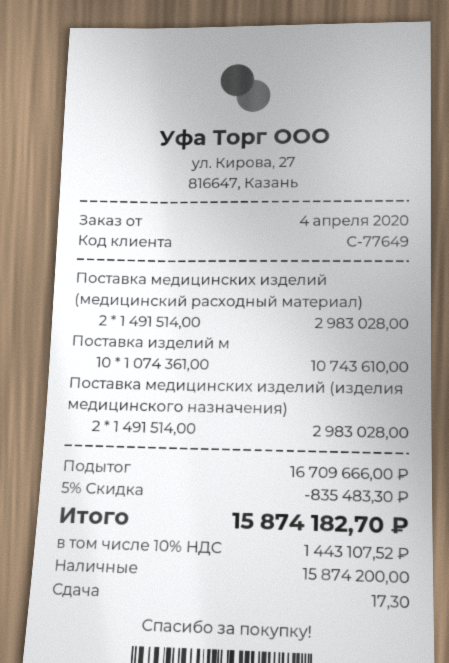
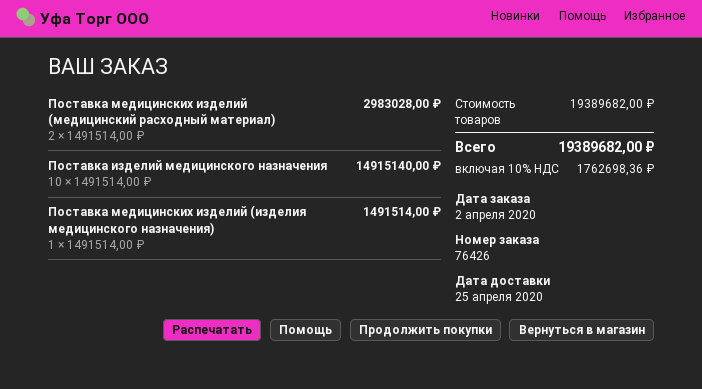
order date: 2020-04-04 -> 2020-04-02
Поставка изделий м: 10 x 1074361.00 = 10743610.00 -> 10 x 1491514.00 = 14915140.00
Поставка медицинских изделий (изделия медицинского назначения): 2 x 1491514.00 = 2983028.00 -> 1 x 1491514.00 = 1491514.00
subtotal: 16709666.00 -> 19389682.00
discount: 5% = 835483.30 -> none
tax: 10% = 1443107.52 -> 10% = 1762698.36
total: 15874182.70 -> 19389682.00

